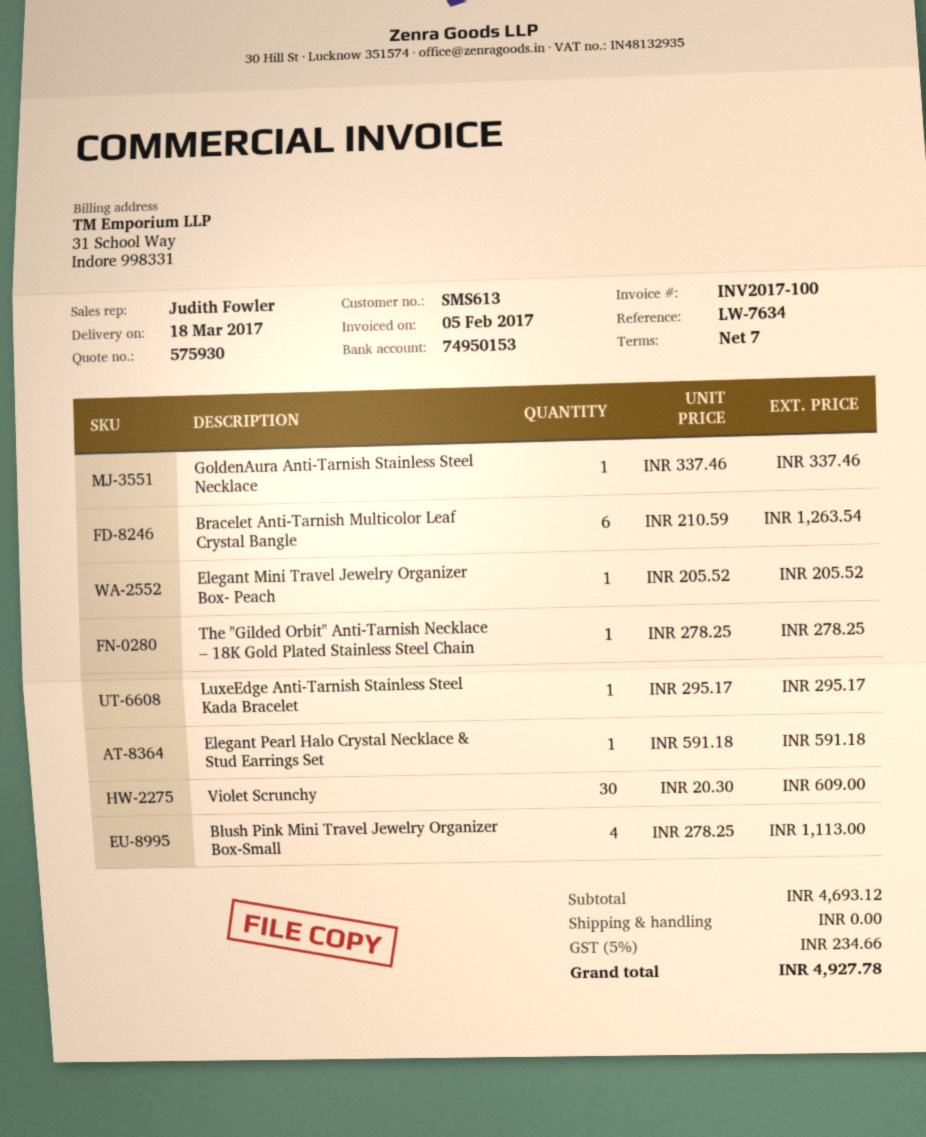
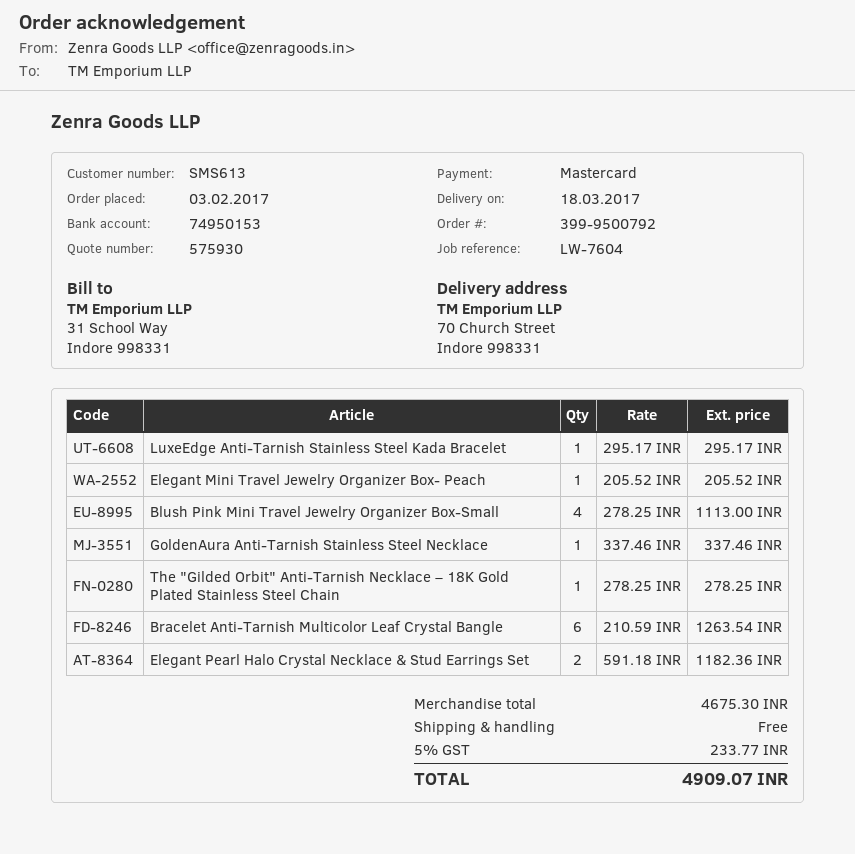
reference: LW-7634 -> LW-7604
Elegant Pearl Halo Crystal Necklace & Stud Earrings Set: 1 x 591.18 = 591.18 -> 2 x 591.18 = 1182.36
Violet Scrunchy: 30 x 20.30 = 609.00 -> none
subtotal: 4693.12 -> 4675.30
tax: 5% = 234.66 -> 5% = 233.77
total: 4927.78 -> 4909.07

